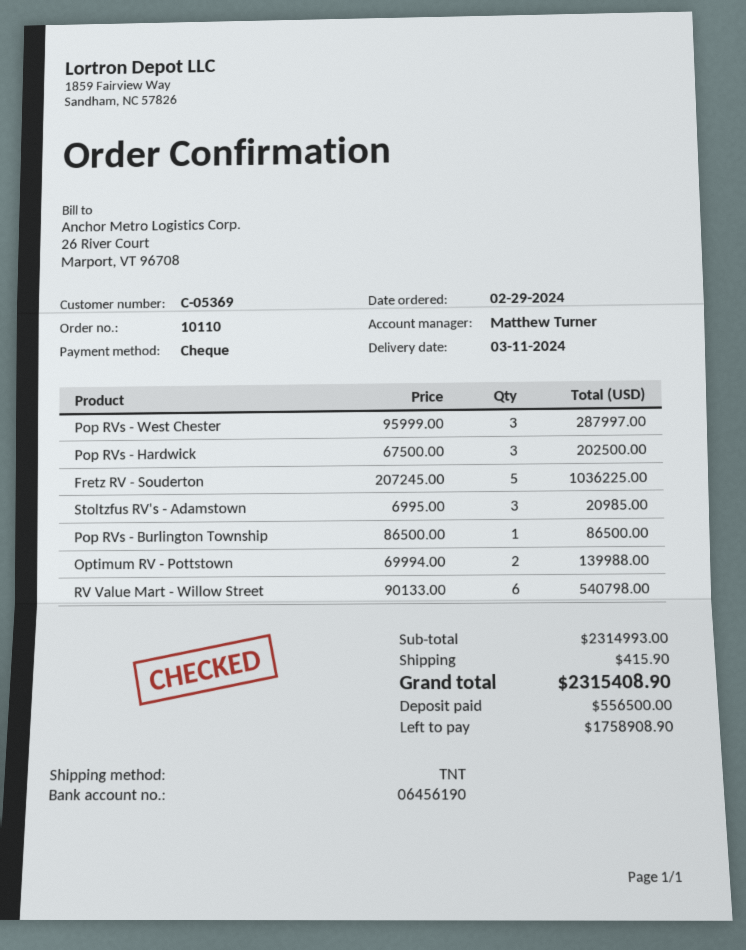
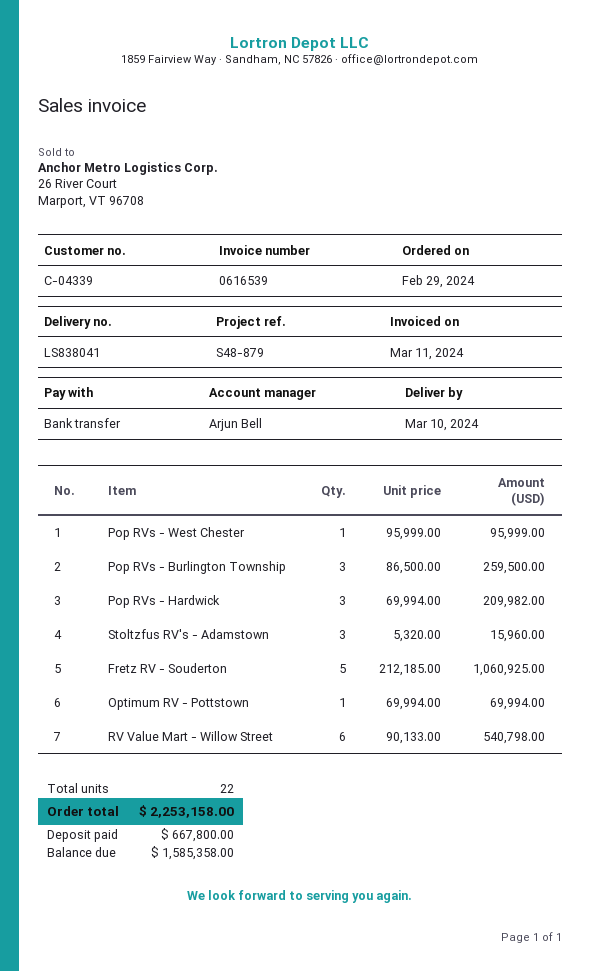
delivery date: 2024-03-11 -> 2024-03-10
customer number: C-05369 -> C-04339
sales rep: Matthew Turner -> Arjun Bell
payment method: cheque -> bank transfer
Pop RVs - West Chester: 3 x 95999.00 = 287997.00 -> 1 x 95999.00 = 95999.00
Pop RVs - Hardwick: 3 x 67500.00 = 202500.00 -> 3 x 69994.00 = 209982.00
Fretz RV - Souderton: 5 x 207245.00 = 1036225.00 -> 5 x 212185.00 = 1060925.00
Stoltzfus RV's - Adamstown: 3 x 6995.00 = 20985.00 -> 3 x 5320.00 = 15960.00
Pop RVs - Burlington Township: 1 x 86500.00 = 86500.00 -> 3 x 86500.00 = 259500.00
Optimum RV - Pottstown: 2 x 69994.00 = 139988.00 -> 1 x 69994.00 = 69994.00
shipping: 415.90 -> none
total: 2315408.90 -> 2253158.00
deposit: 556500.00 -> 667800.00
balance: 1758908.90 -> 1585358.00

